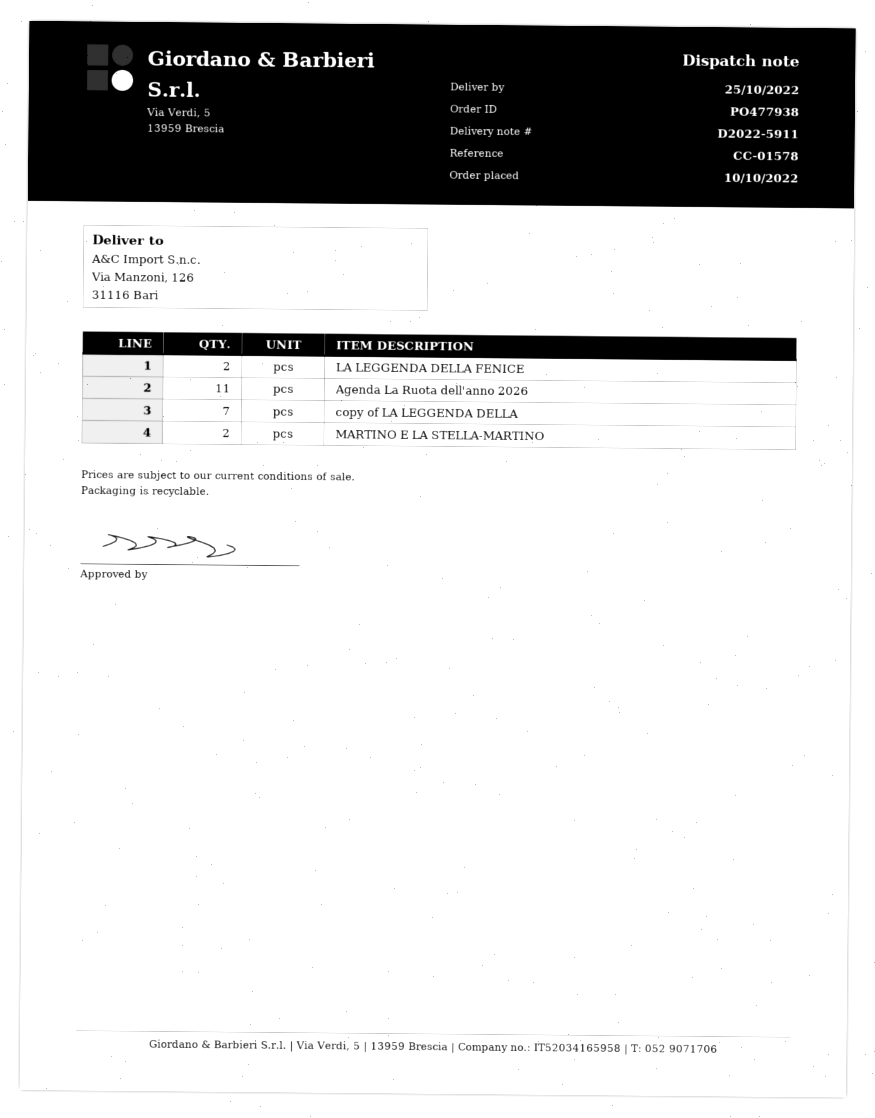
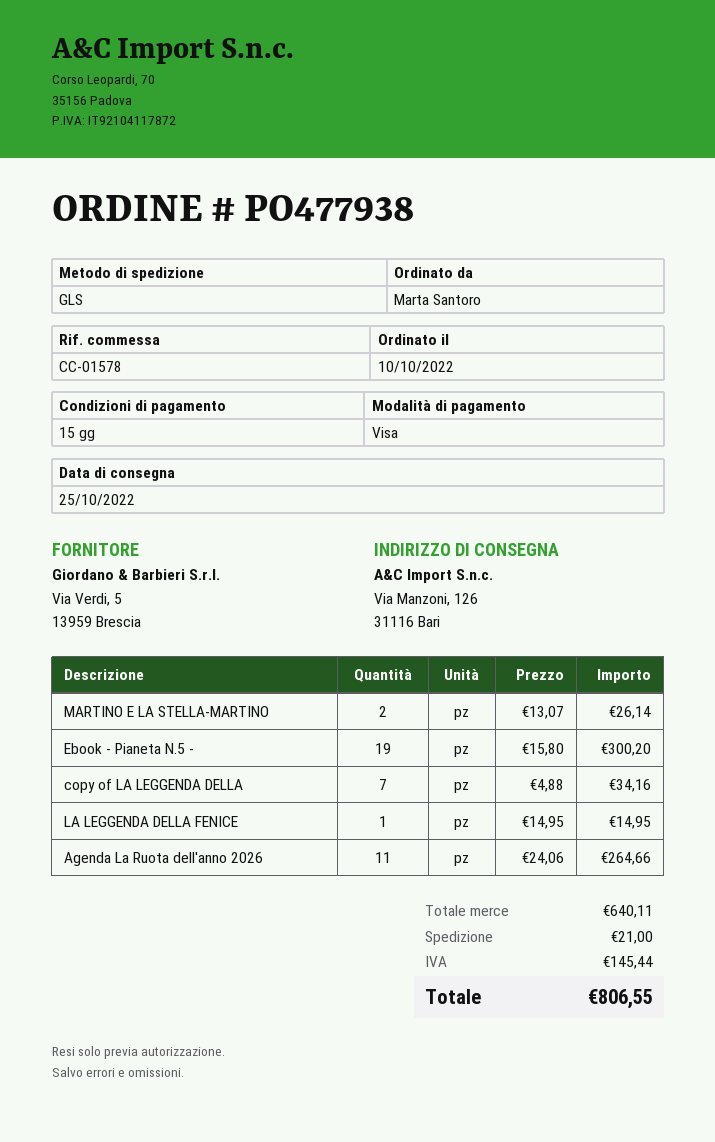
LA LEGGENDA DELLA FENICE: 2 -> 1
Ebook - Pianeta N.5 -: none -> 19

